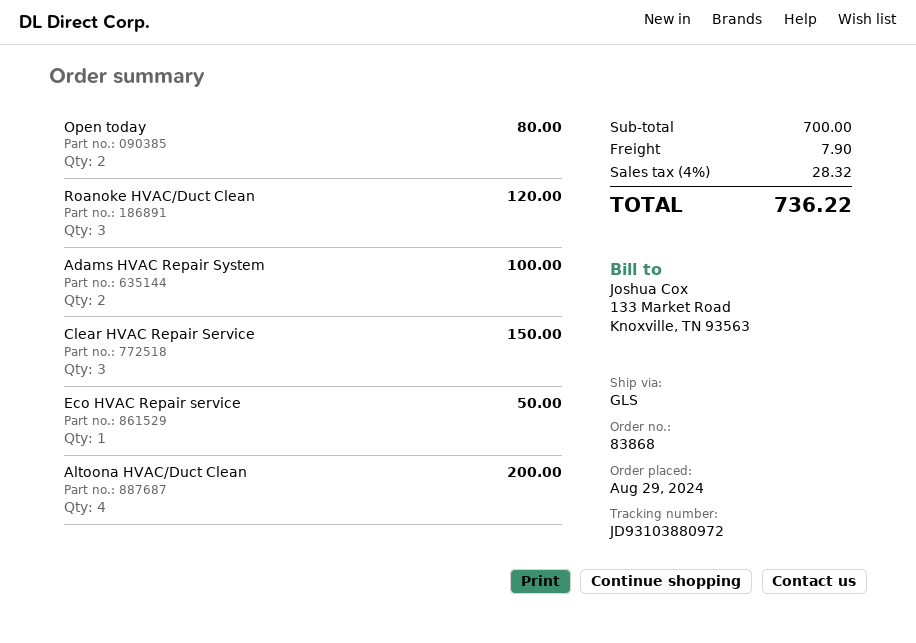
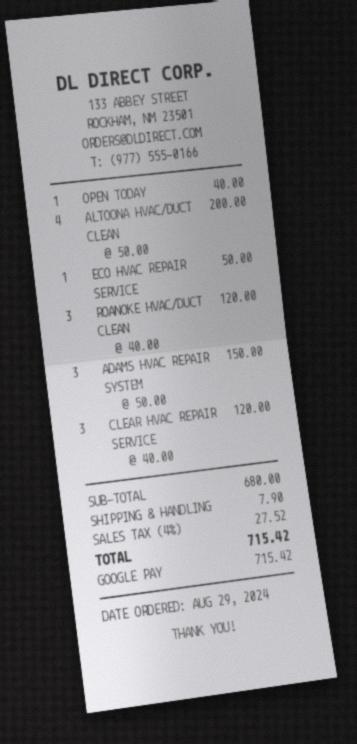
Open today: 2 for 80.00 -> 1 for 40.00
Adams HVAC Repair System: 2 for 100.00 -> 3 for 150.00
Clear HVAC Repair Service: 3 for 150.00 -> 3 for 120.00
subtotal: 700.00 -> 680.00
tax: 4% = 28.32 -> 4% = 27.52
total: 736.22 -> 715.42

